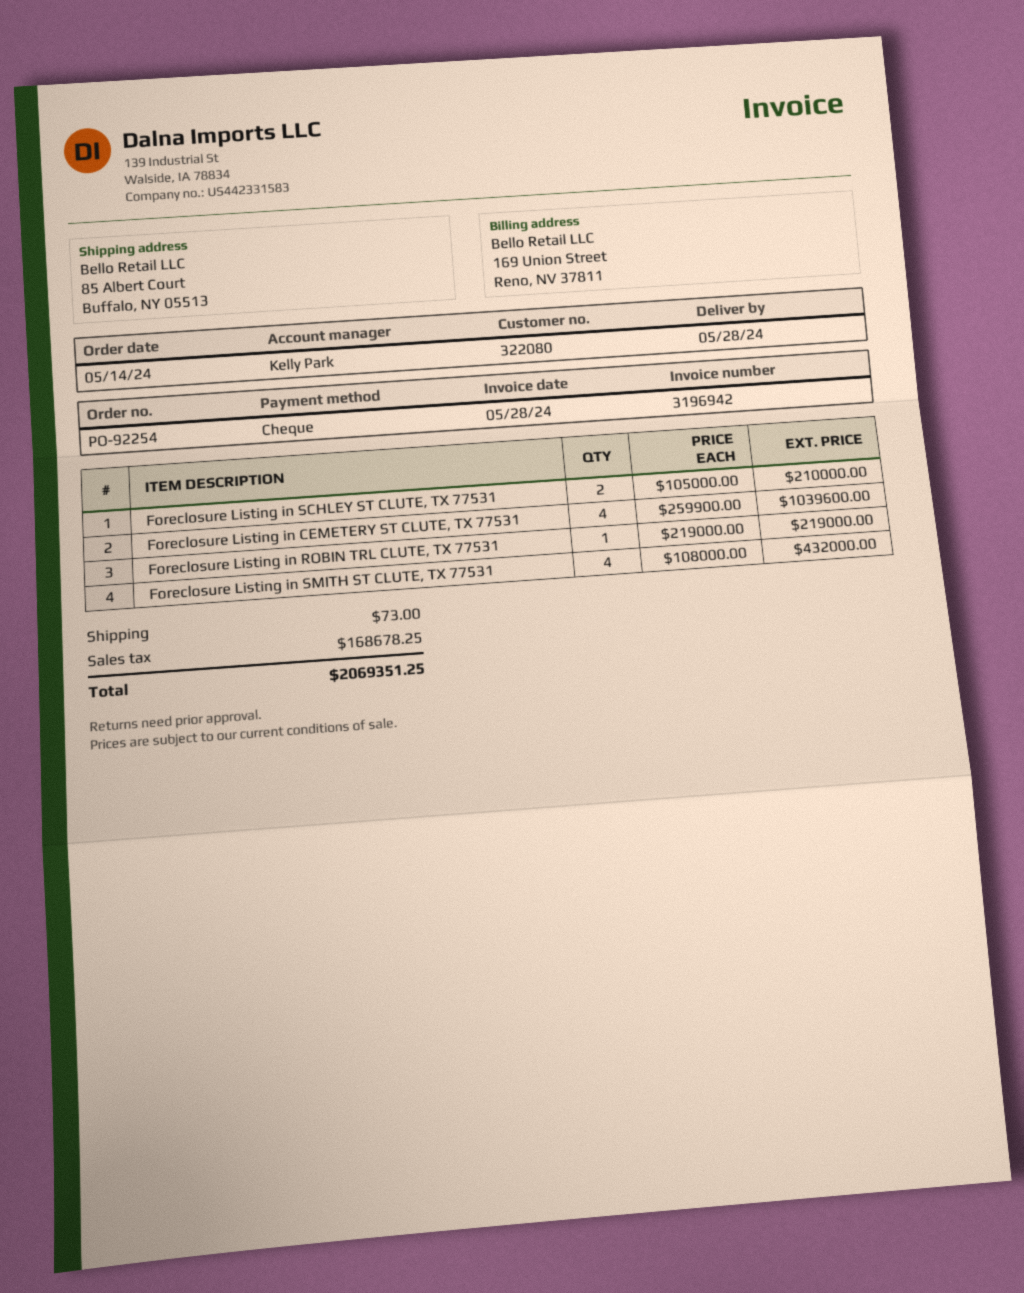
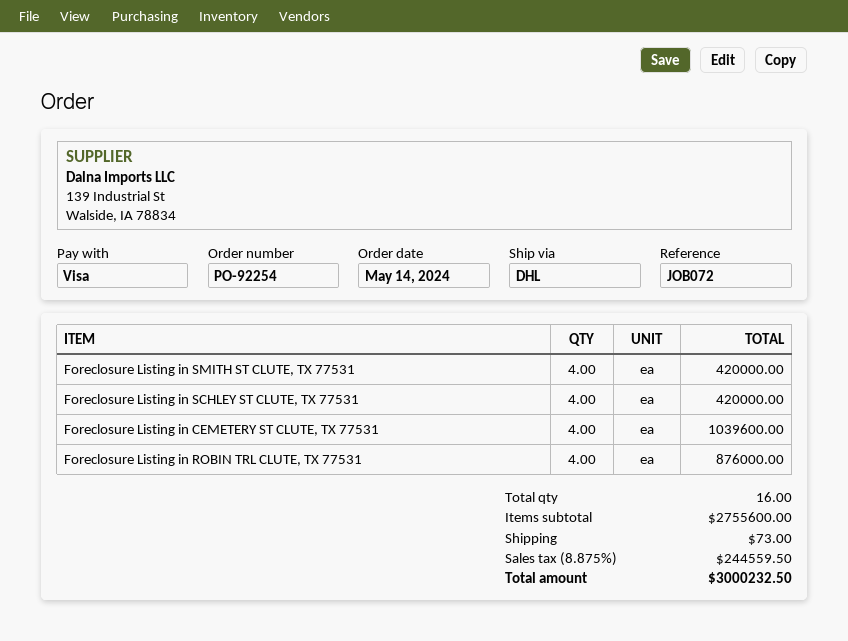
payment method: cheque -> Visa
Foreclosure Listing in SCHLEY ST CLUTE, TX 77531: 2 for 210000.00 -> 4 for 420000.00
Foreclosure Listing in ROBIN TRL CLUTE, TX 77531: 1 for 219000.00 -> 4 for 876000.00
Foreclosure Listing in SMITH ST CLUTE, TX 77531: 4 for 432000.00 -> 4 for 420000.00
tax: 168678.25 -> 244559.50
total: 2069351.25 -> 3000232.50

